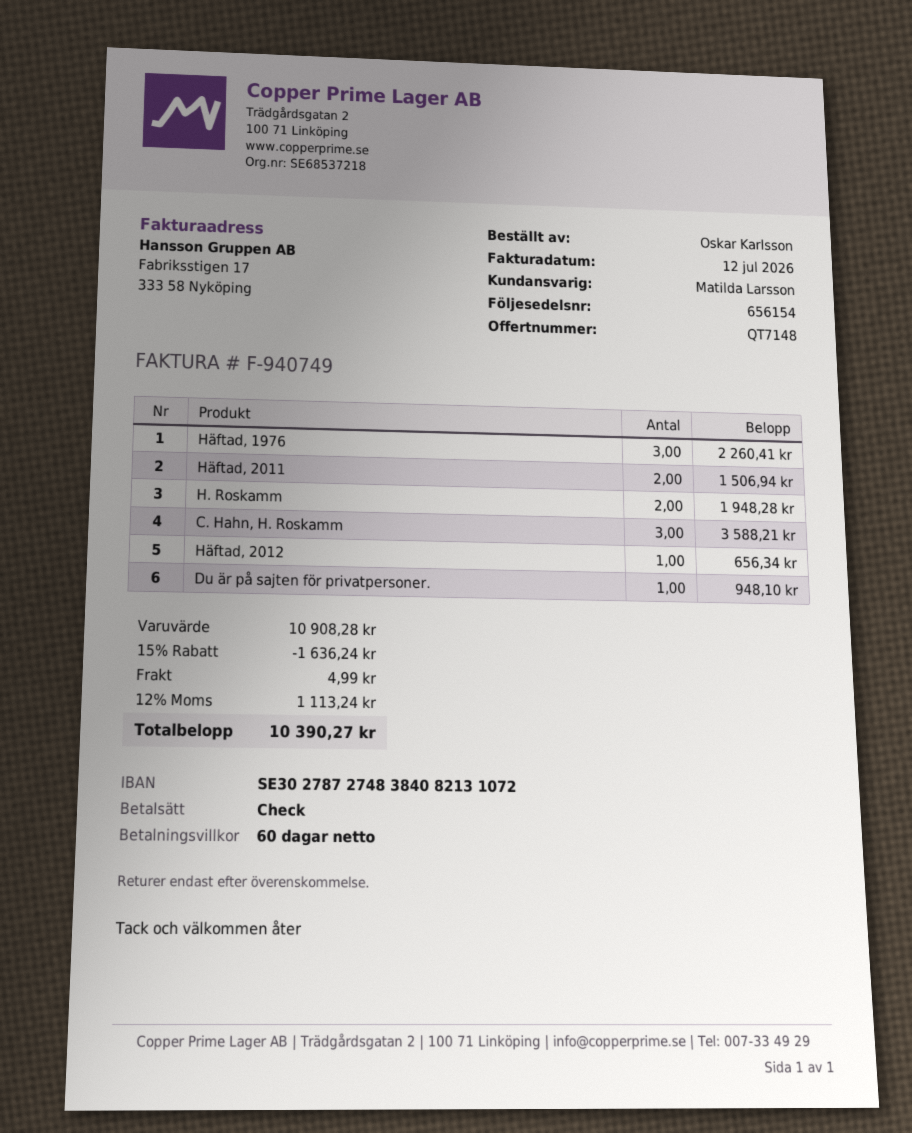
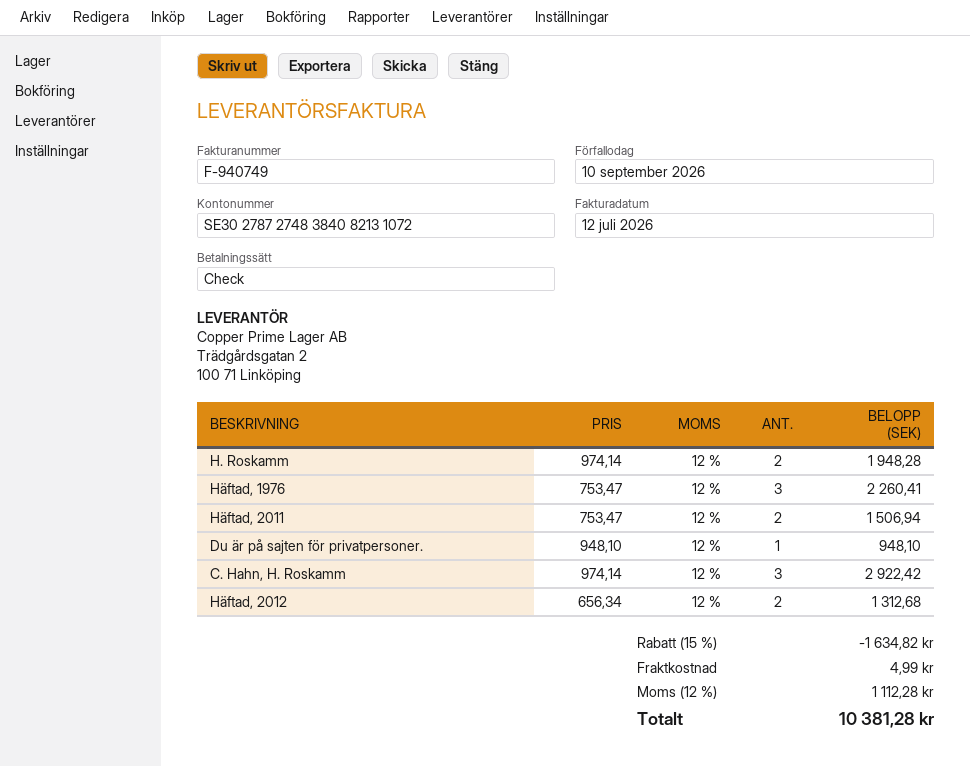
C. Hahn, H. Roskamm: 3 for 3588.21 -> 3 for 2922.42
Häftad, 2012: 1 for 656.34 -> 2 for 1312.68
discount: 15% = 1636.24 -> 15% = 1634.82
tax: 12% = 1113.24 -> 12% = 1112.28
total: 10390.27 -> 10381.28

